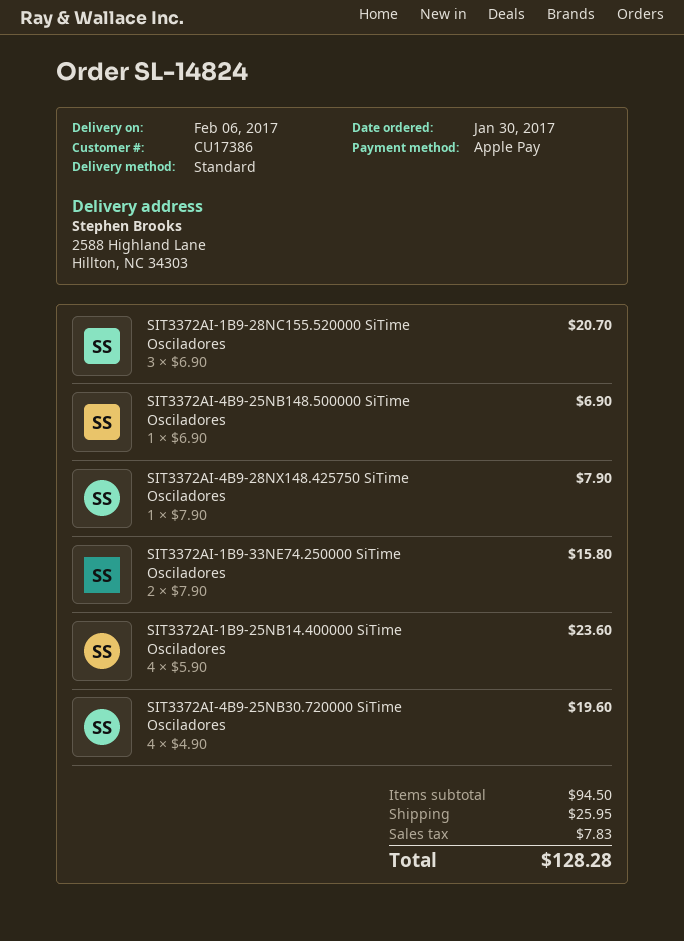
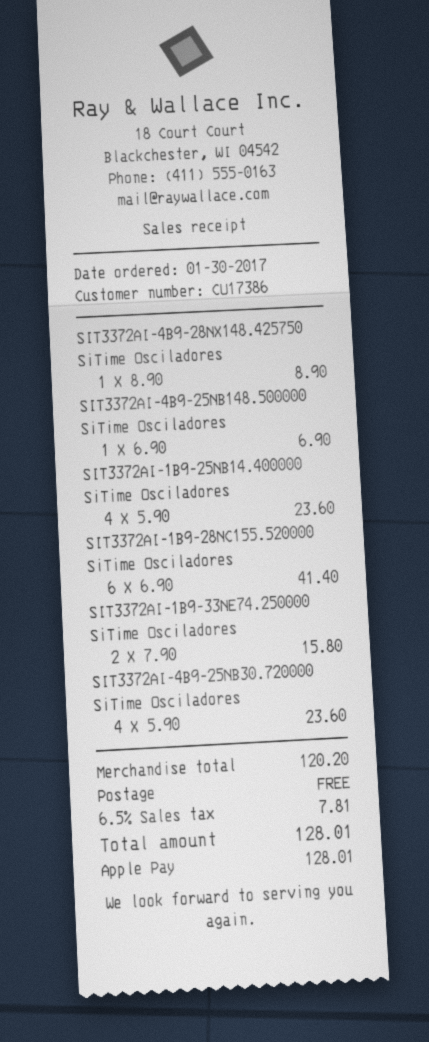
SIT3372AI-1B9-28NC155.520000 SiTime Osciladores: 3 x 6.90 = 20.70 -> 6 x 6.90 = 41.40
SIT3372AI-4B9-28NX148.425750 SiTime Osciladores: 1 x 7.90 = 7.90 -> 1 x 8.90 = 8.90
SIT3372AI-4B9-25NB30.720000 SiTime Osciladores: 4 x 4.90 = 19.60 -> 4 x 5.90 = 23.60
subtotal: 94.50 -> 120.20
shipping: 25.95 -> 0.00
tax: 7.83 -> 7.81
total: 128.28 -> 128.01

